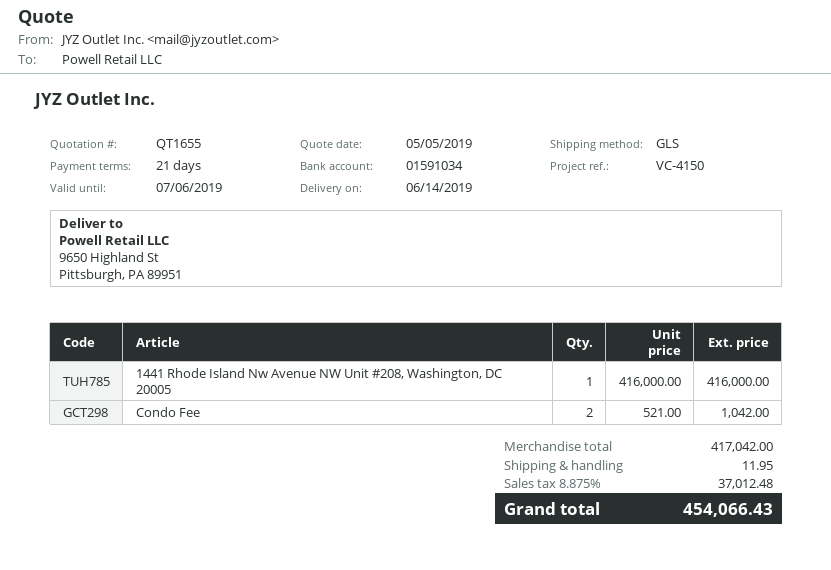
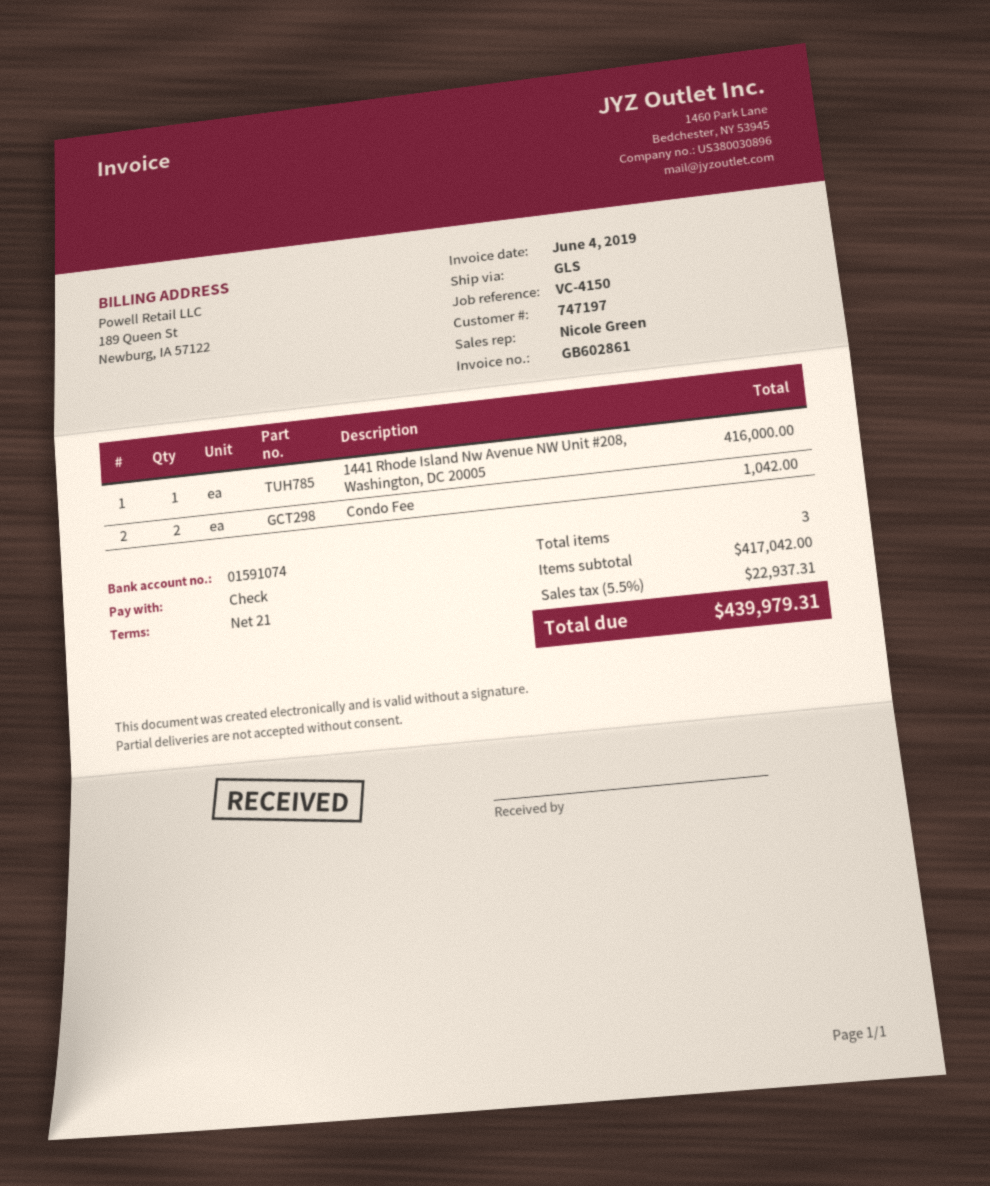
bank account: 01591034 -> 01591074
shipping: 11.95 -> none
tax: 8.875% = 37012.48 -> 5.5% = 22937.31
total: 454066.43 -> 439979.31

